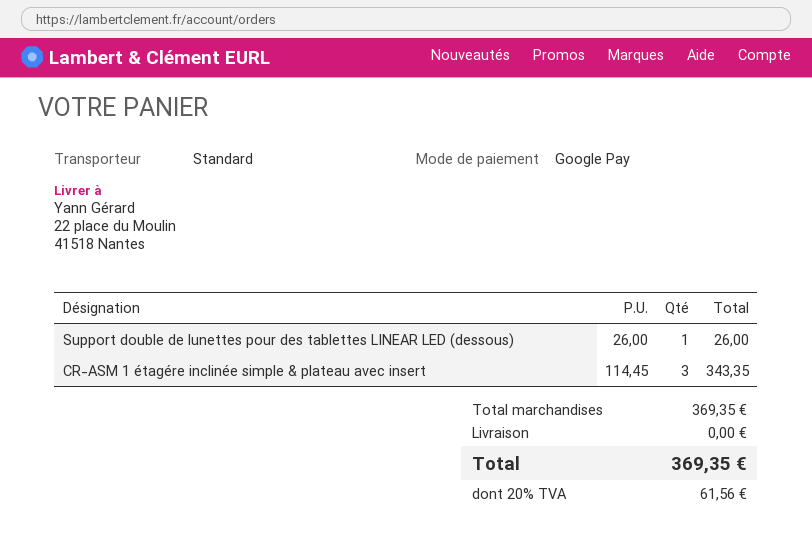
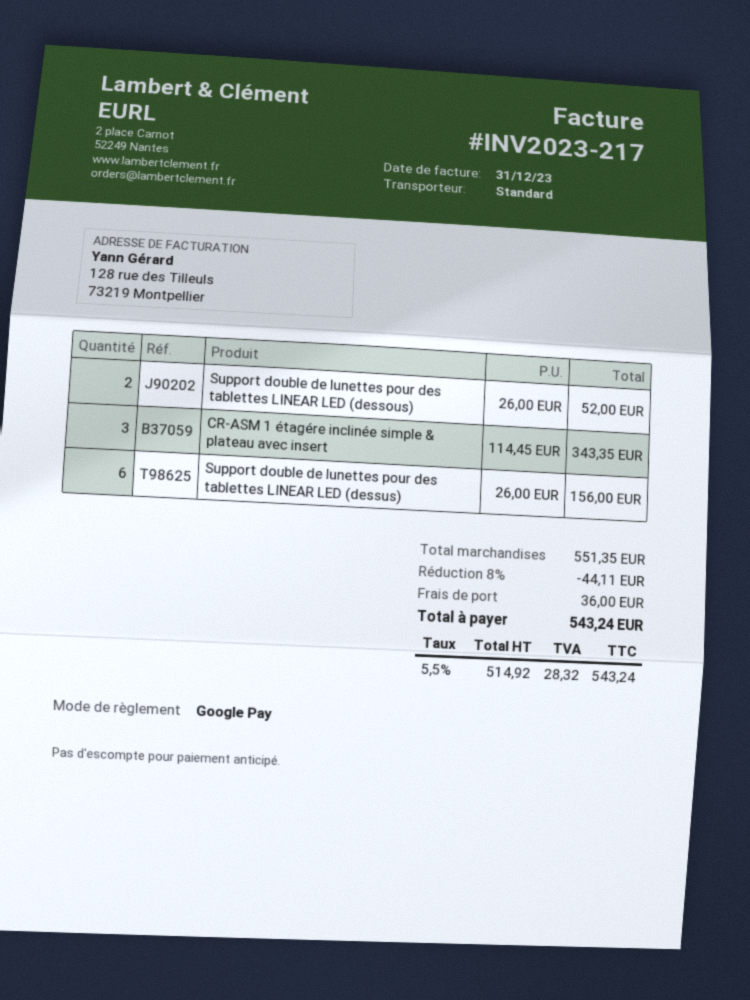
Support double de lunettes pour des tablettes LINEAR LED (dessous): 1 x 26.00 = 26.00 -> 2 x 26.00 = 52.00
Support double de lunettes pour des tablettes LINEAR LED (dessus): none -> 6 x 26.00 = 156.00
subtotal: 369.35 -> 551.35
discount: none -> 8% = 44.11
shipping: 0.00 -> 36.00
tax: 20% = 61.56 -> 5.5% = 28.32
total: 369.35 -> 543.24

